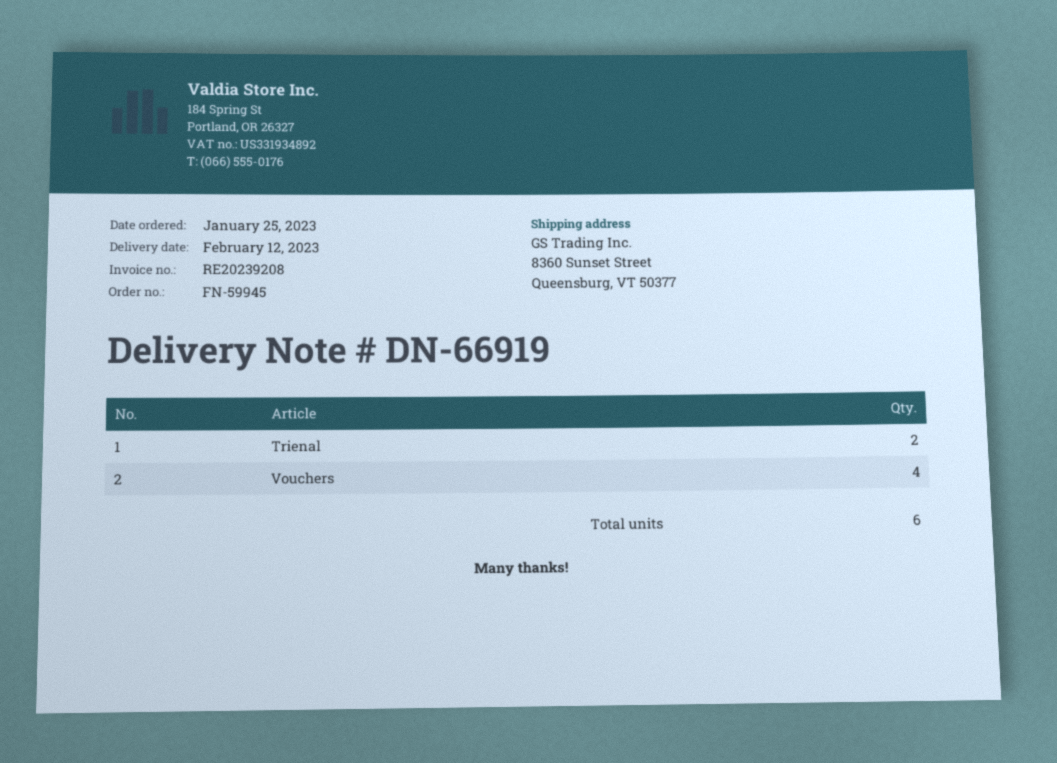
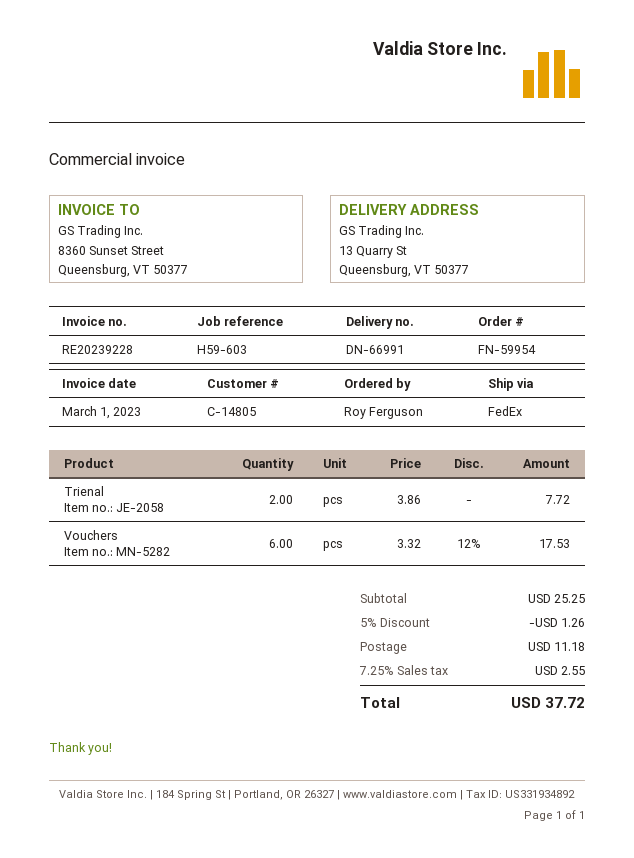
order number: FN-59945 -> FN-59954
delivery note number: DN-66919 -> DN-66991
invoice number: RE20239208 -> RE20239228
ship to: 8360 Sunset Street, Queensburg, VT 50377 -> 13 Quarry St, Queensburg, VT 50377
Vouchers: 4 -> 6

